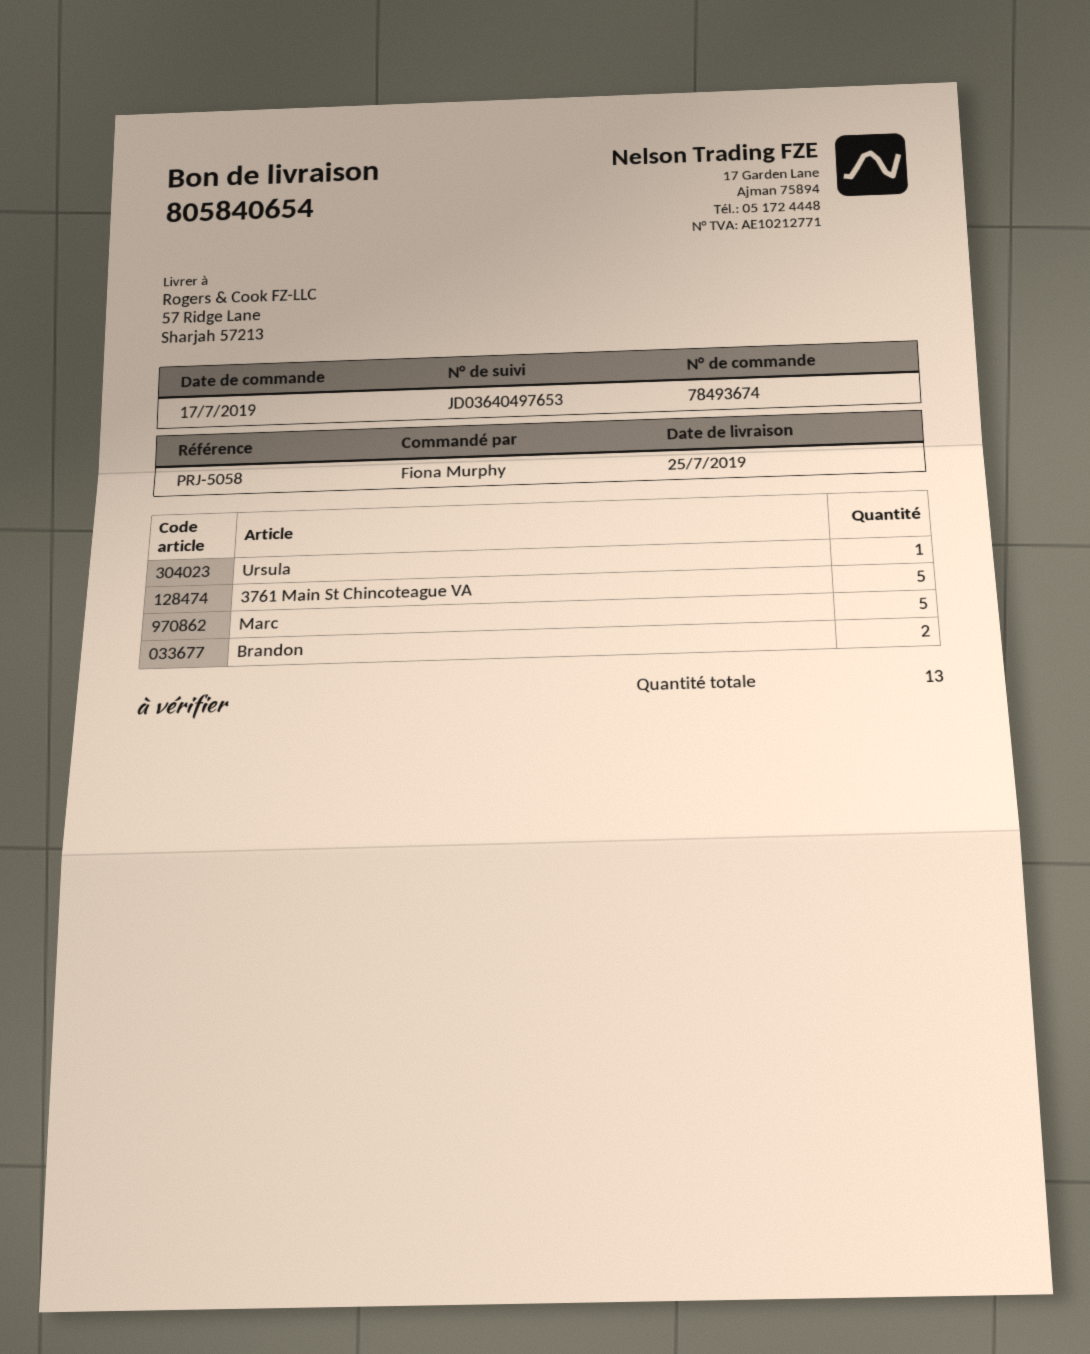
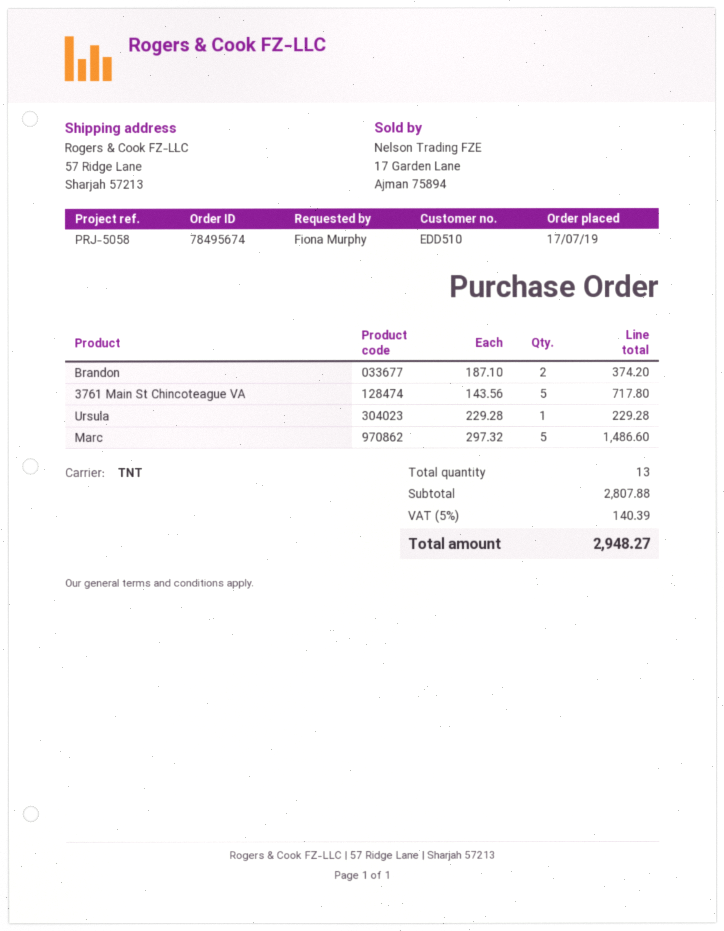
order number: 78493674 -> 78495674

